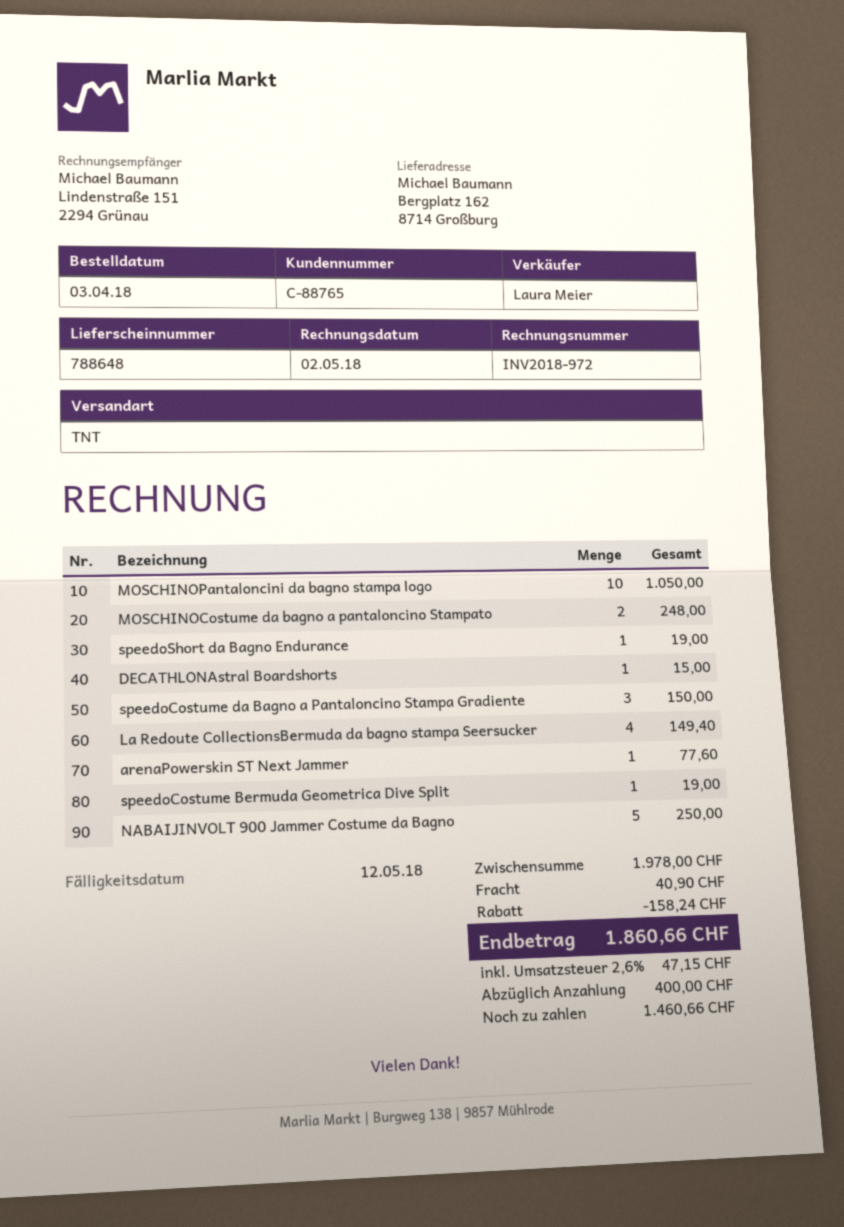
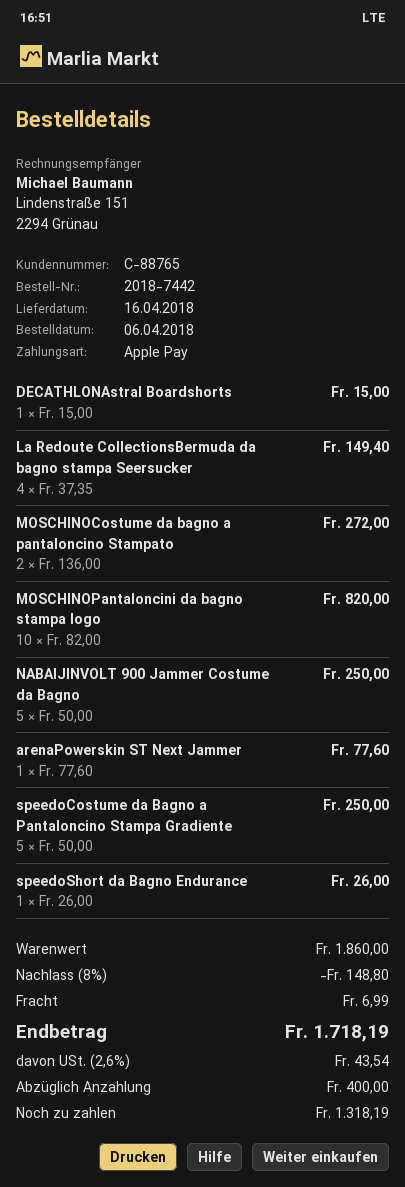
order date: 2018-04-03 -> 2018-04-06
MOSCHINOPantaloncini da bagno stampa logo: 10 for 1050.00 -> 10 for 820.00
MOSCHINOCostume da bagno a pantaloncino Stampato: 2 for 248.00 -> 2 for 272.00
speedoShort da Bagno Endurance: 1 for 19.00 -> 1 for 26.00
speedoCostume da Bagno a Pantaloncino Stampa Gradiente: 3 for 150.00 -> 5 for 250.00
speedoCostume Bermuda Geometrica Dive Split: 1 for 19.00 -> none
subtotal: 1978.00 -> 1860.00
discount: 158.24 -> 148.80
shipping: 40.90 -> 6.99
tax: 2.6% = 47.15 -> 2.6% = 43.54
total: 1860.66 -> 1718.19
balance: 1460.66 -> 1318.19

